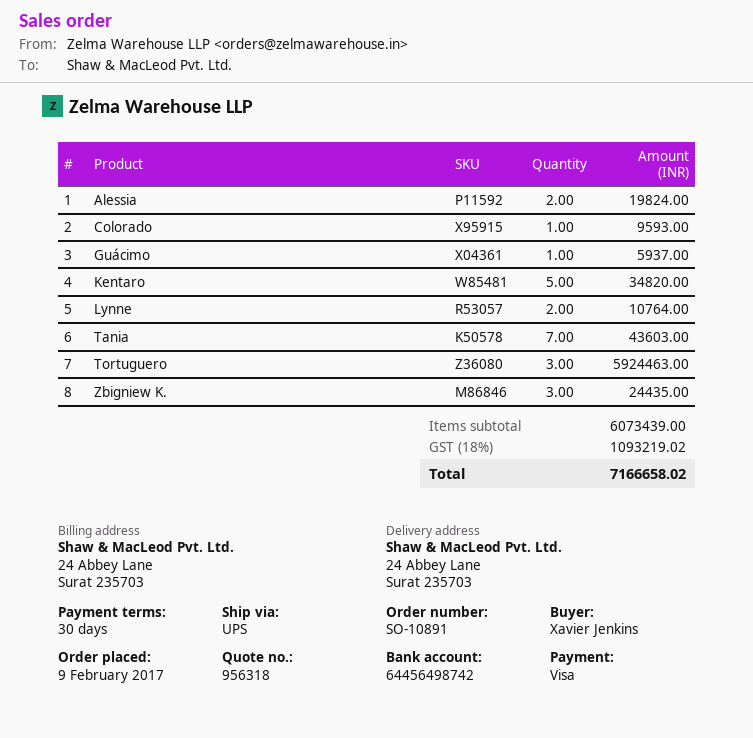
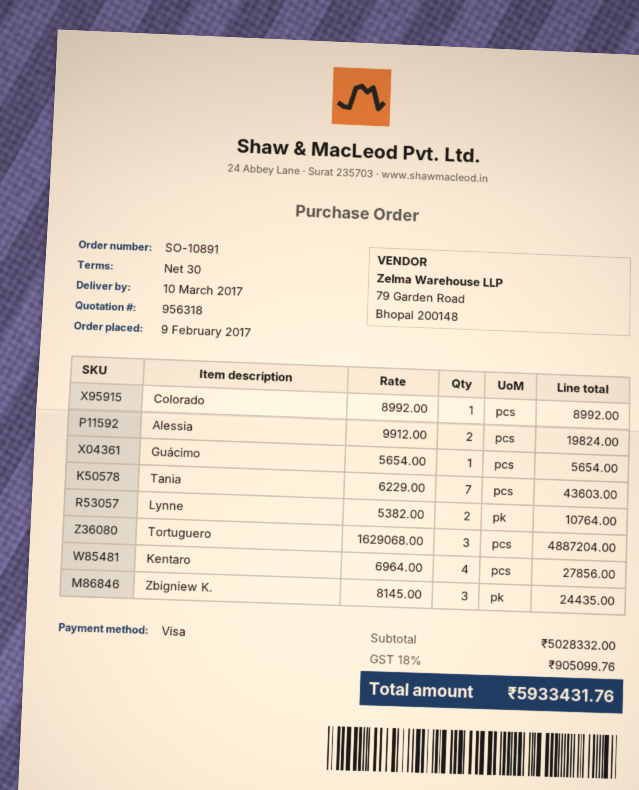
Colorado: 1 for 9593.00 -> 1 for 8992.00
Guácimo: 1 for 5937.00 -> 1 for 5654.00
Kentaro: 5 for 34820.00 -> 4 for 27856.00
Tortuguero: 3 for 5924463.00 -> 3 for 4887204.00
subtotal: 6073439.00 -> 5028332.00
tax: 18% = 1093219.02 -> 18% = 905099.76
total: 7166658.02 -> 5933431.76

